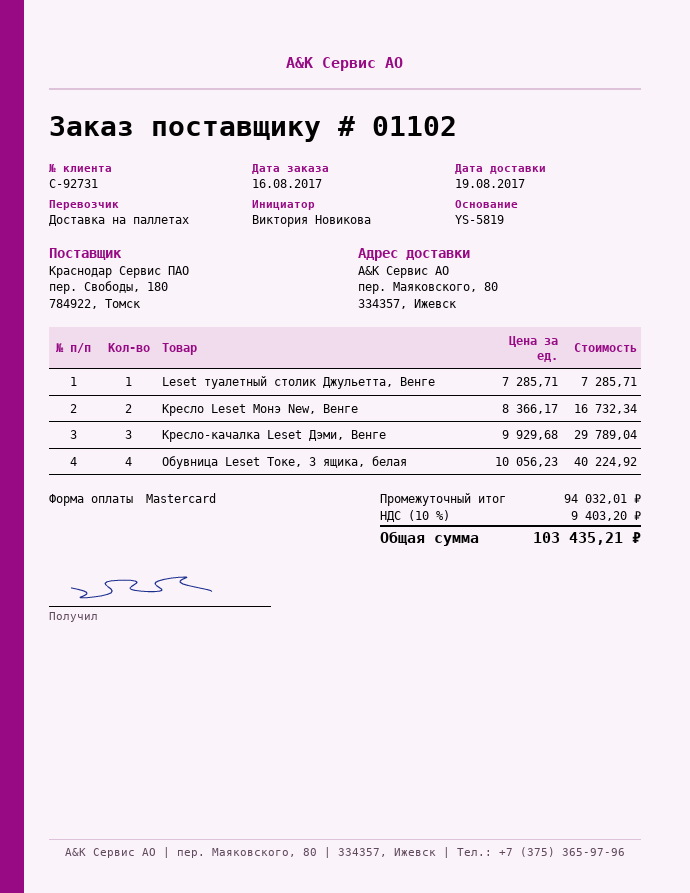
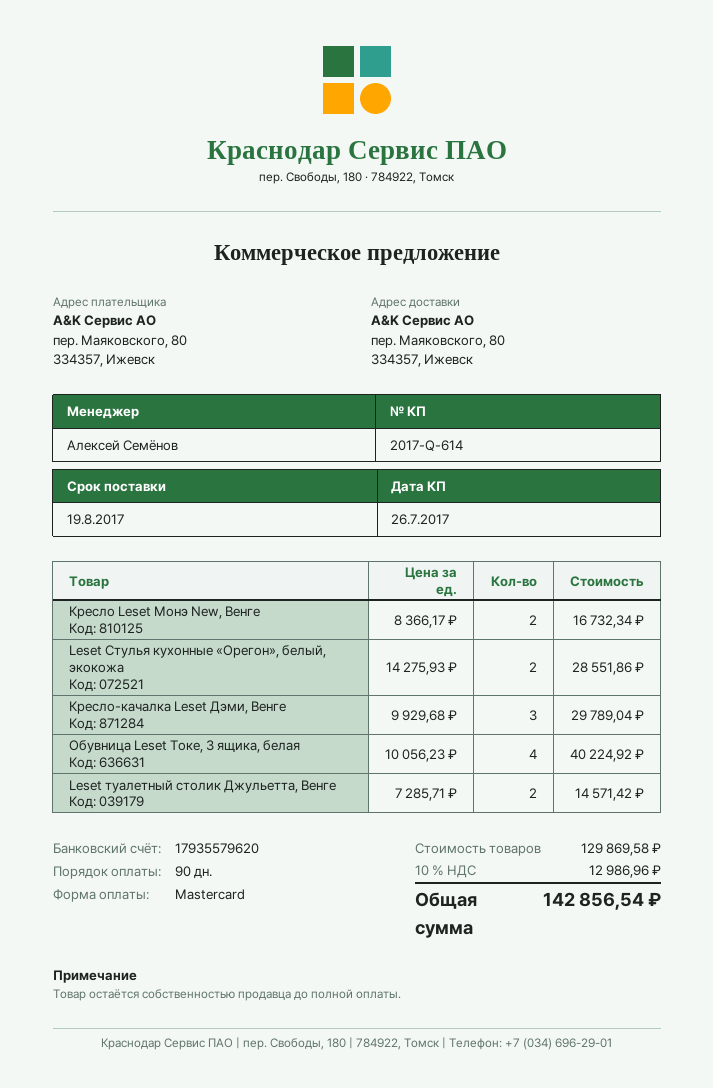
Leset туалетный столик Джульетта, Венге: 1 x 7285.71 = 7285.71 -> 2 x 7285.71 = 14571.42
Leset Стулья кухонные «Орегон», белый, экокожа: none -> 2 x 14275.93 = 28551.86
subtotal: 94032.01 -> 129869.58
tax: 10% = 9403.20 -> 10% = 12986.96
total: 103435.21 -> 142856.54

